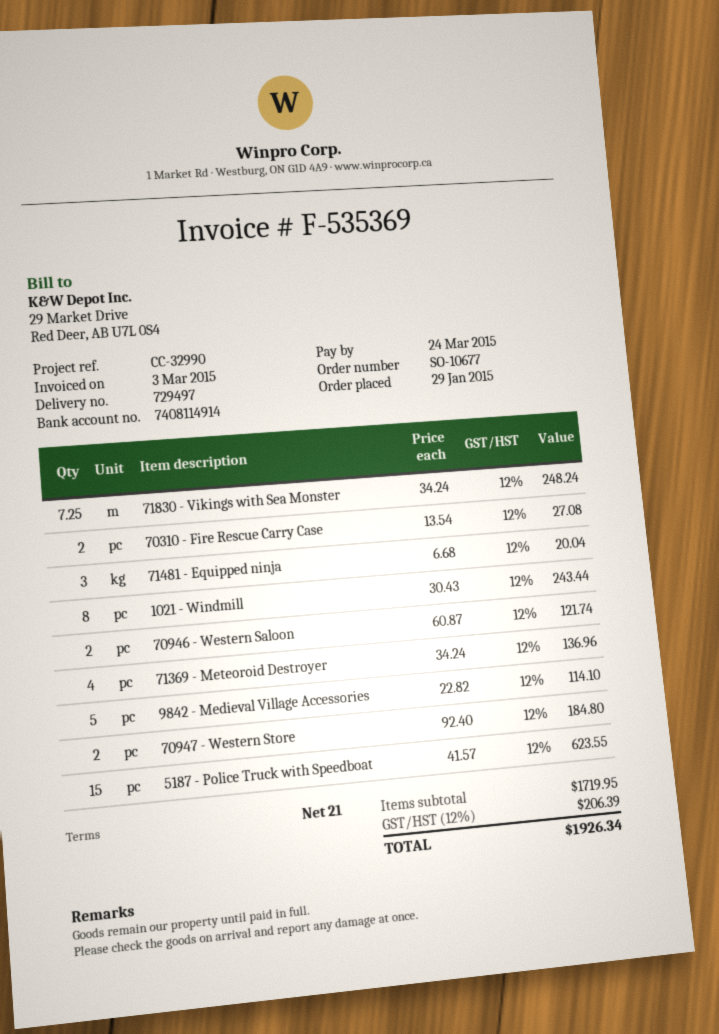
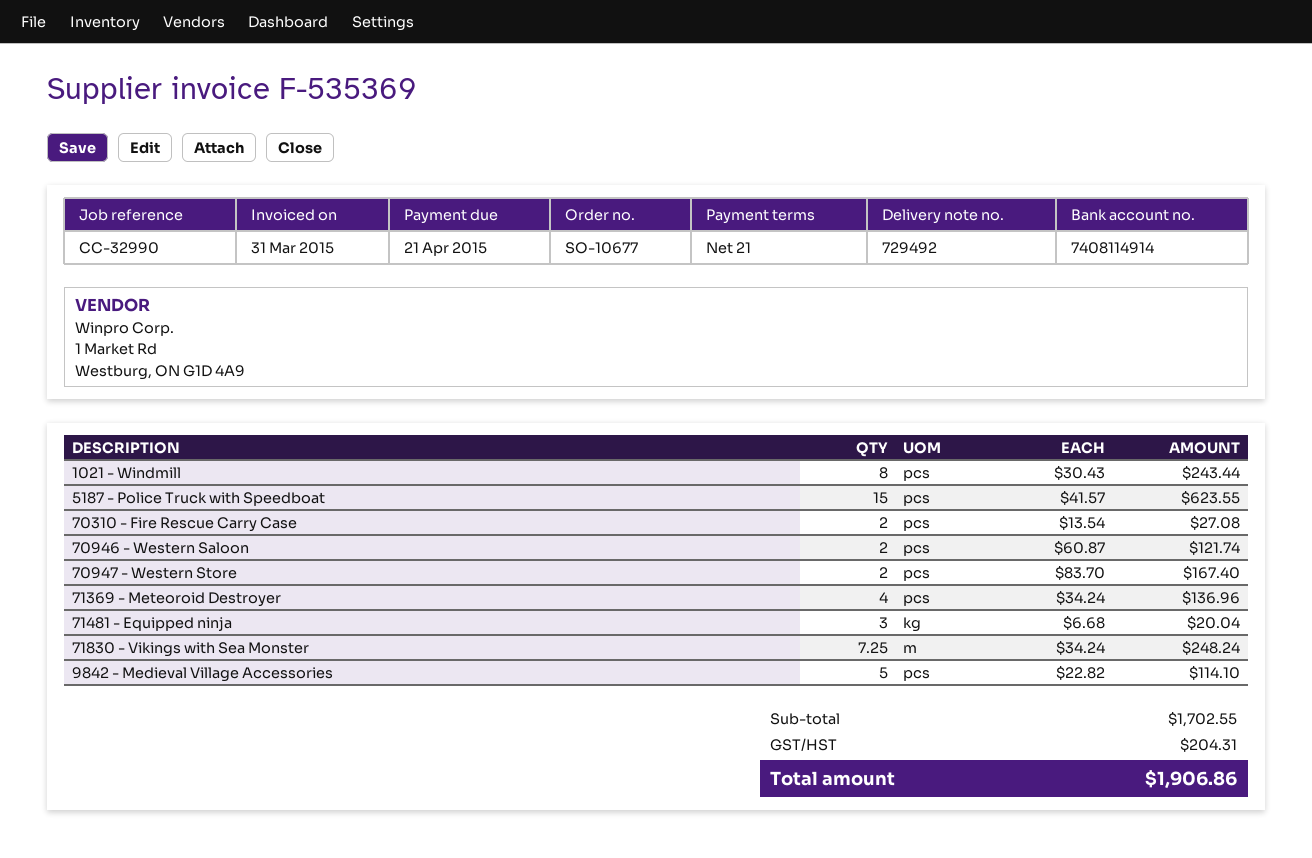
delivery note number: 729497 -> 729492
invoice date: 2015-03-03 -> 2015-03-31
due date: 2015-03-24 -> 2015-04-21
70947 - Western Store: 2 x 92.40 = 184.80 -> 2 x 83.70 = 167.40
subtotal: 1719.95 -> 1702.55
tax: 206.39 -> 204.31
total: 1926.34 -> 1906.86

